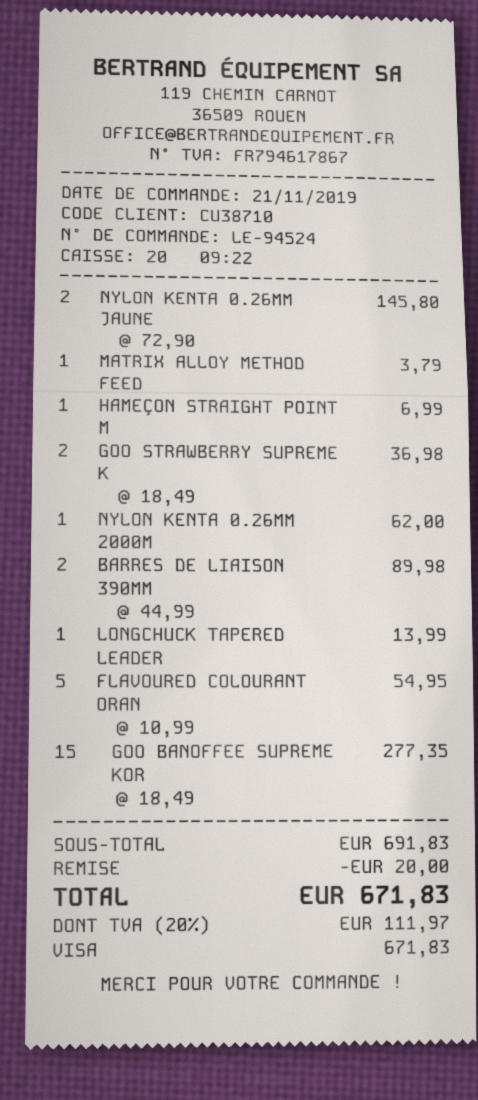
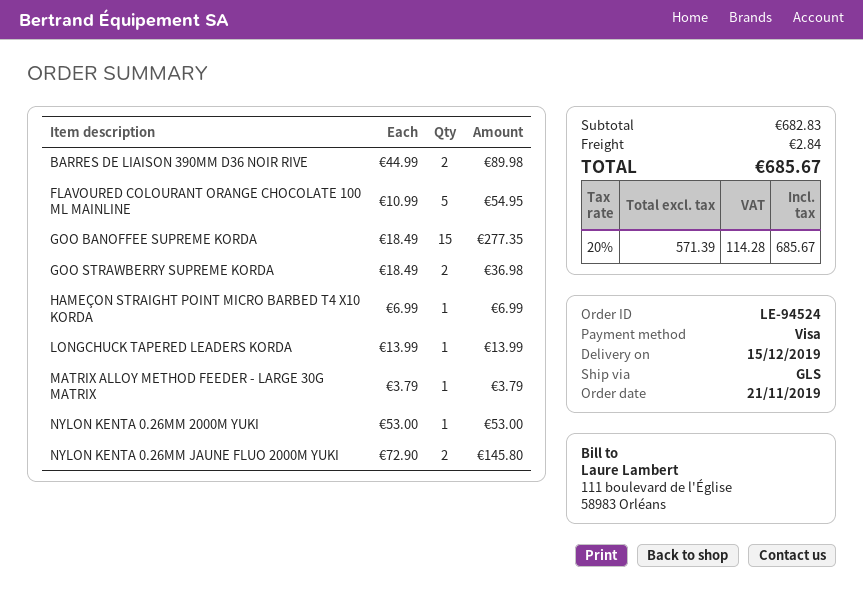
NYLON KENTA 0.26MM 2000M: 1 x 62.00 = 62.00 -> 1 x 53.00 = 53.00
subtotal: 691.83 -> 682.83
discount: 20.00 -> none
shipping: none -> 2.84
tax: 20% = 111.97 -> 20% = 114.28
total: 671.83 -> 685.67

